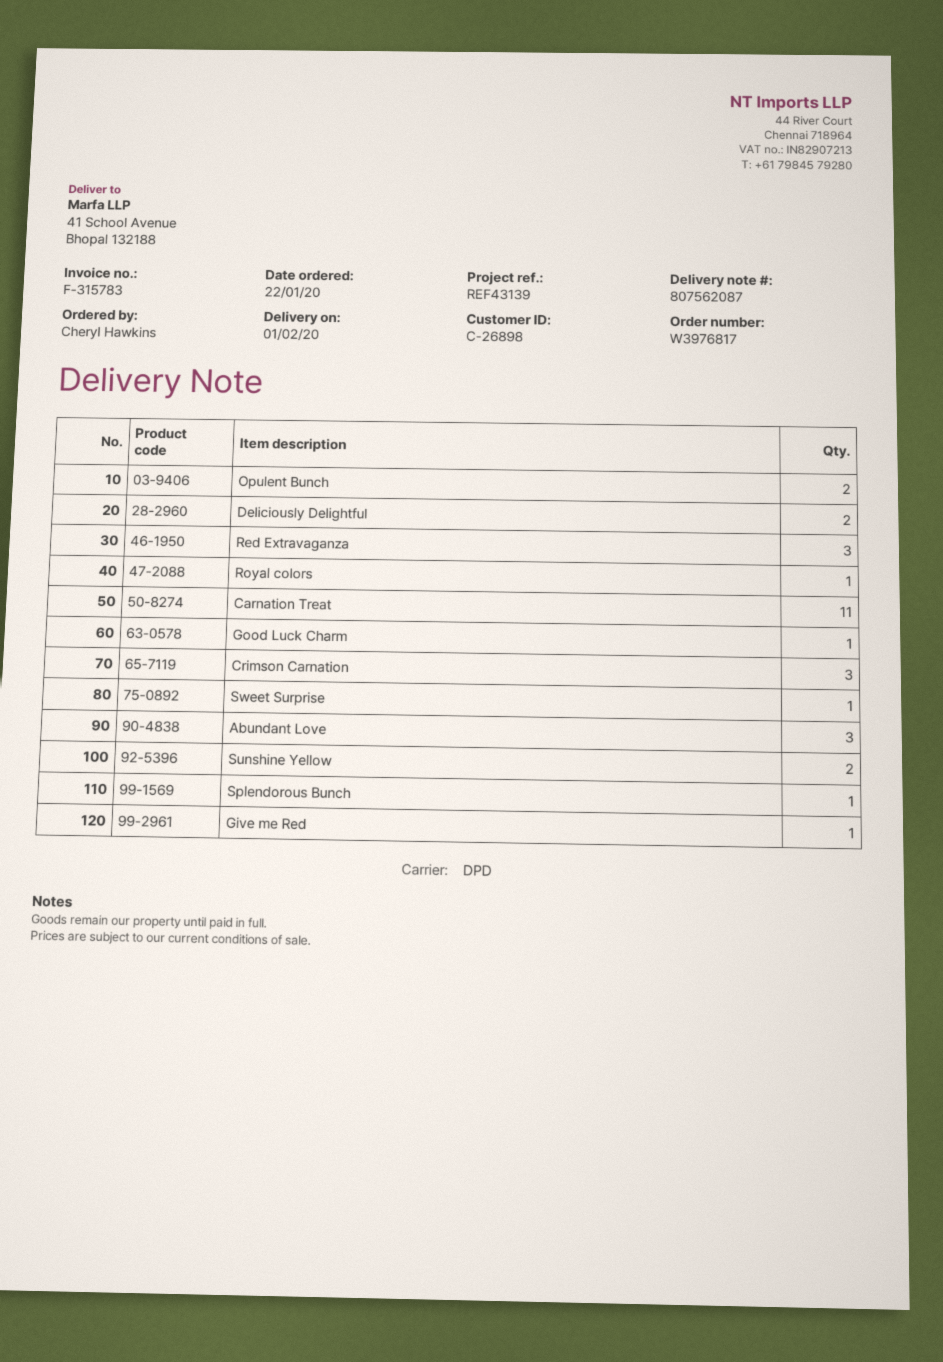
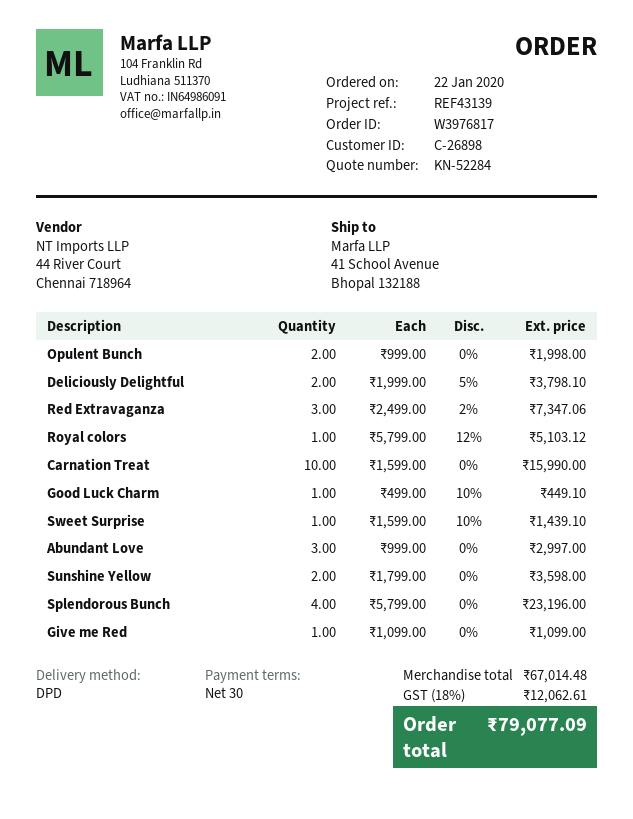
Carnation Treat: 11 -> 10
Crimson Carnation: 3 -> none
Splendorous Bunch: 1 -> 4

